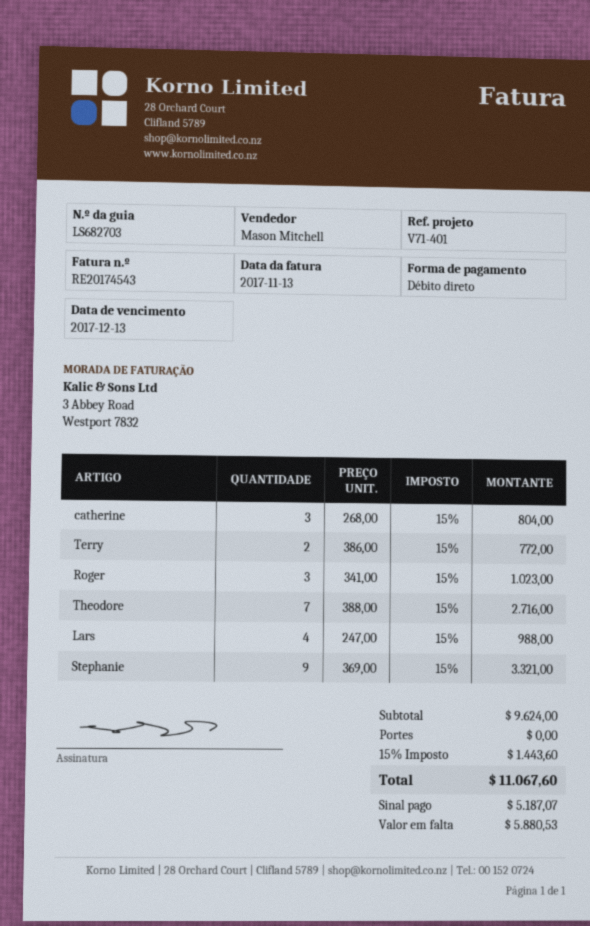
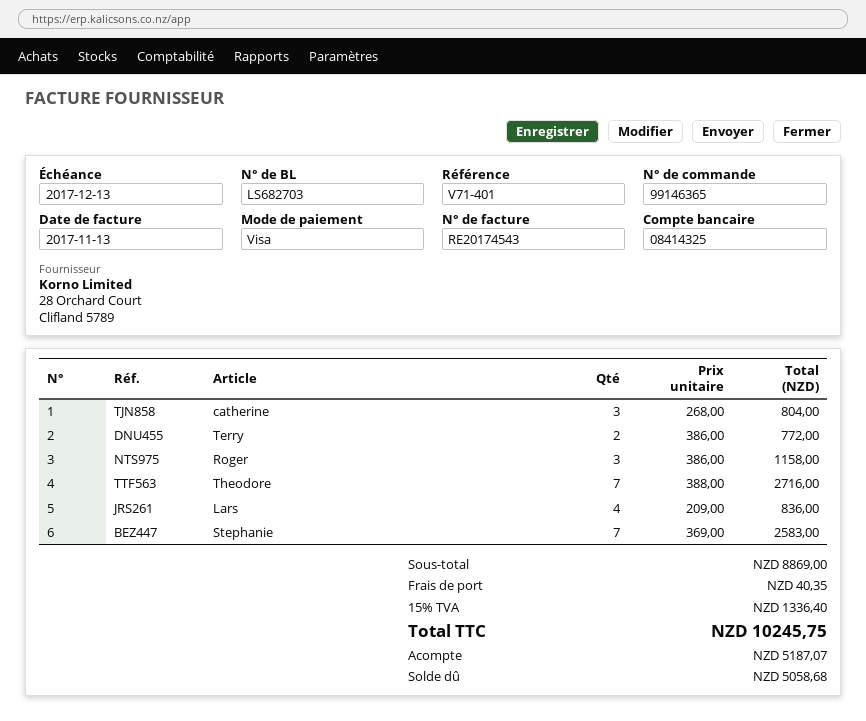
payment method: direct debit -> Visa
Roger: 3 x 341.00 = 1023.00 -> 3 x 386.00 = 1158.00
Lars: 4 x 247.00 = 988.00 -> 4 x 209.00 = 836.00
Stephanie: 9 x 369.00 = 3321.00 -> 7 x 369.00 = 2583.00
subtotal: 9624.00 -> 8869.00
shipping: 0.00 -> 40.35
tax: 15% = 1443.60 -> 15% = 1336.40
total: 11067.60 -> 10245.75
balance: 5880.53 -> 5058.68

